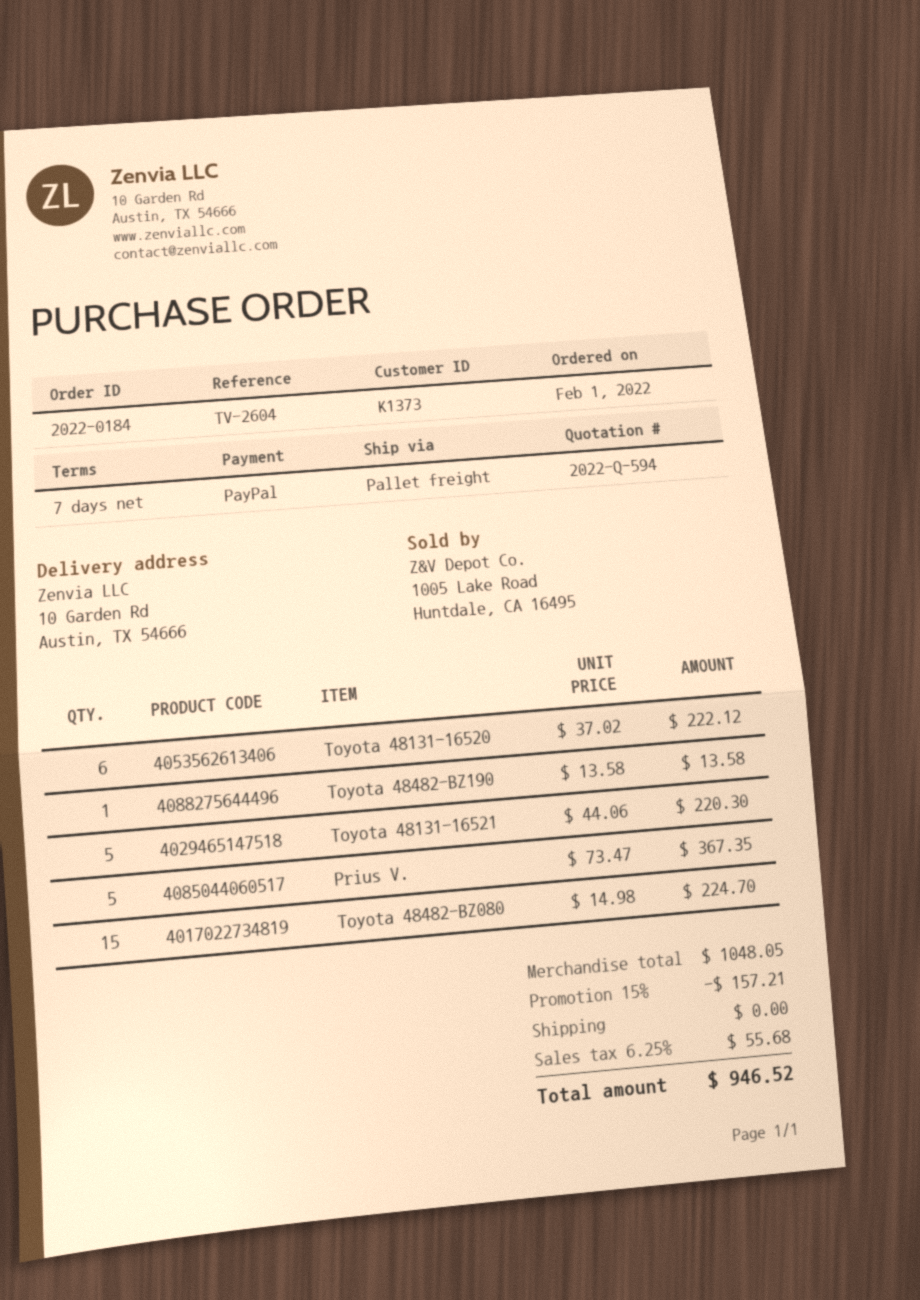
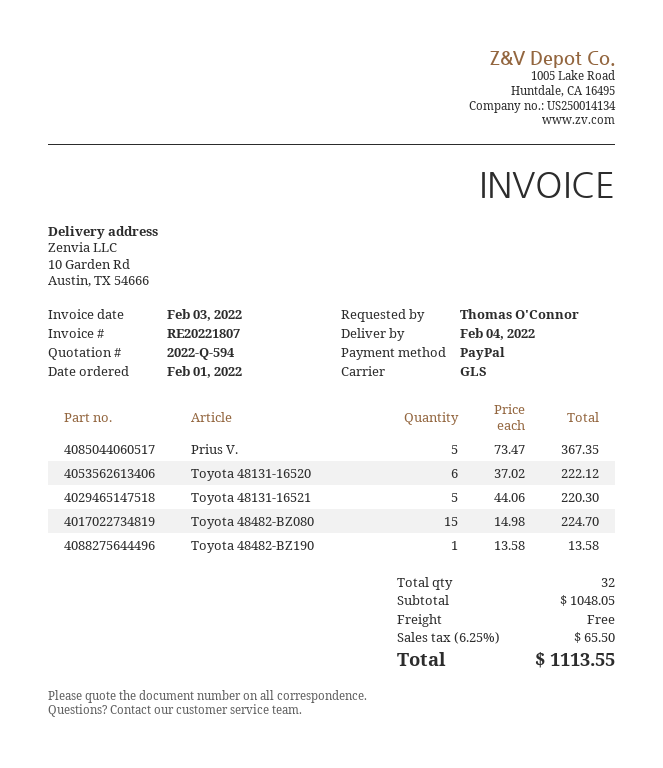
shipping method: pallet freight -> GLS
discount: 15% = 157.21 -> none
tax: 6.25% = 55.68 -> 6.25% = 65.50
total: 946.52 -> 1113.55

